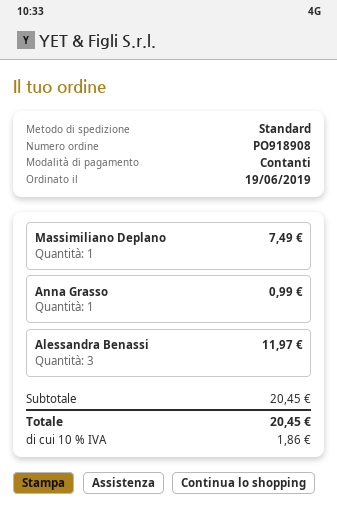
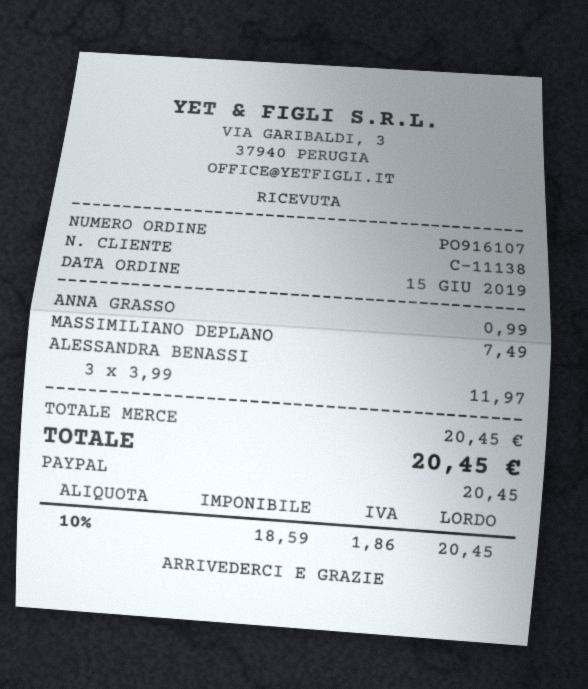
order number: PO918908 -> PO916107
order date: 2019-06-19 -> 2019-06-15
payment method: cash -> PayPal

